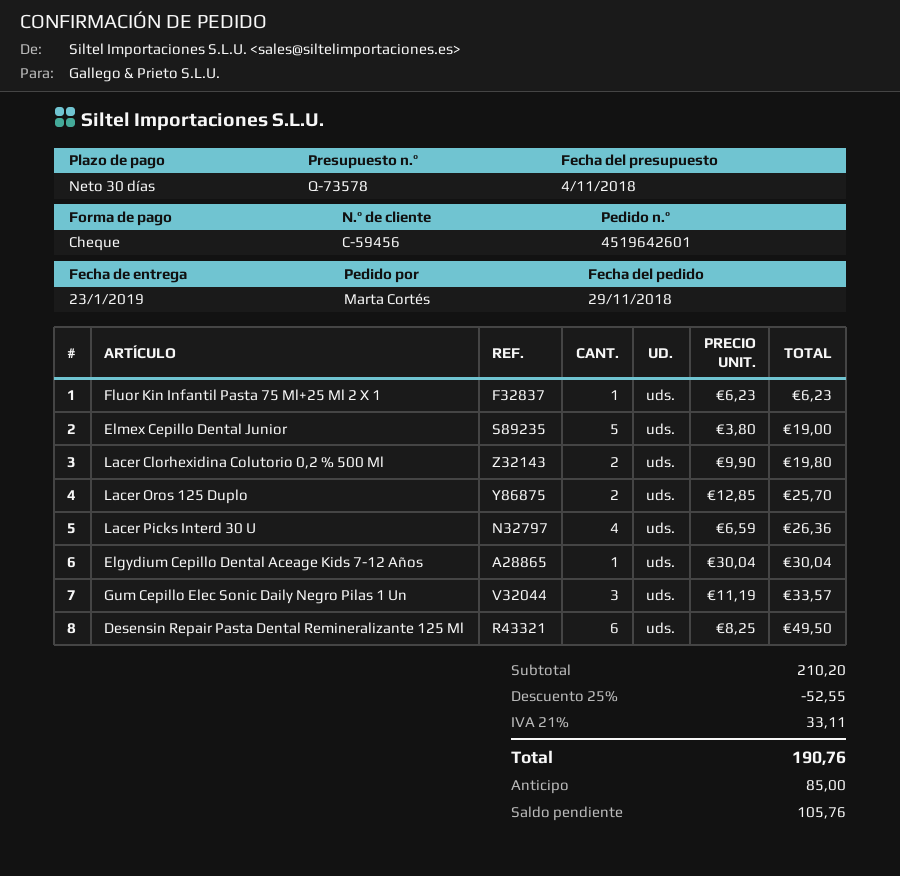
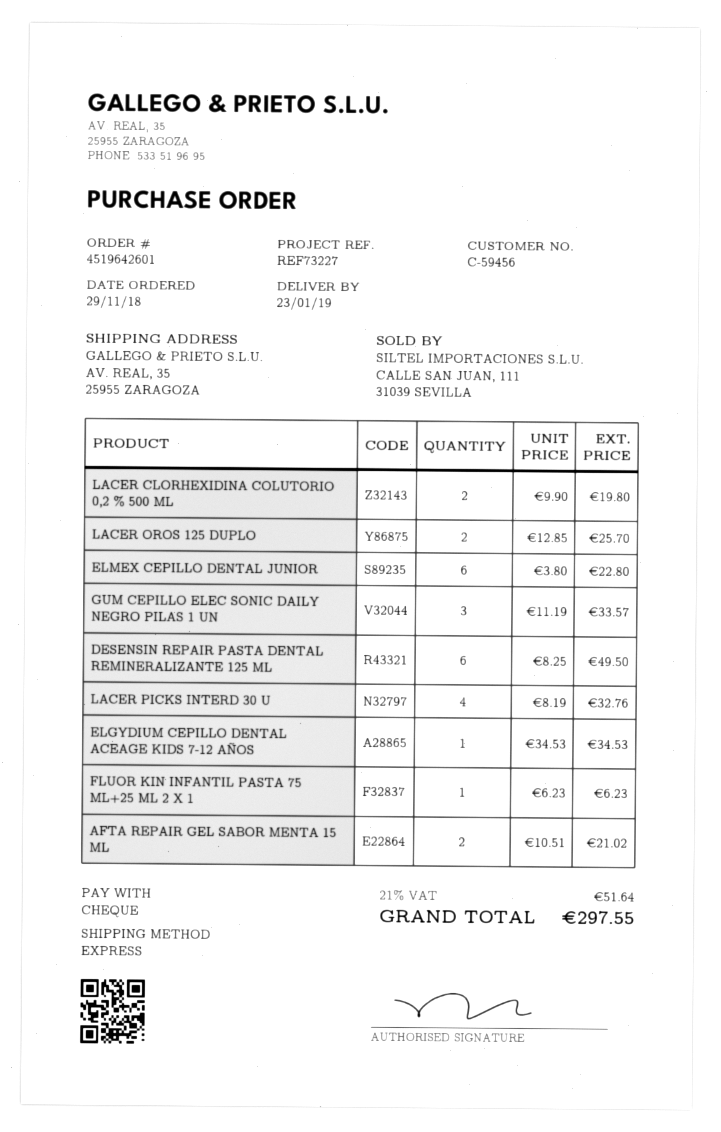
Elmex Cepillo Dental Junior: 5 x 3.80 = 19.00 -> 6 x 3.80 = 22.80
Lacer Picks Interd 30 U: 4 x 6.59 = 26.36 -> 4 x 8.19 = 32.76
Elgydium Cepillo Dental Aceage Kids 7-12 Años: 1 x 30.04 = 30.04 -> 1 x 34.53 = 34.53
AFTA REPAIR GEL SABOR MENTA 15 ML: none -> 2 x 10.51 = 21.02
discount: 25% = 52.55 -> none
tax: 21% = 33.11 -> 21% = 51.64
total: 190.76 -> 297.55

